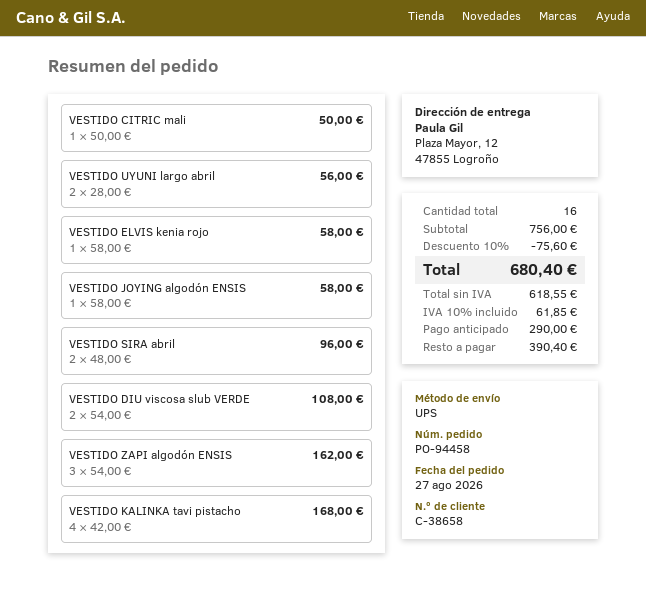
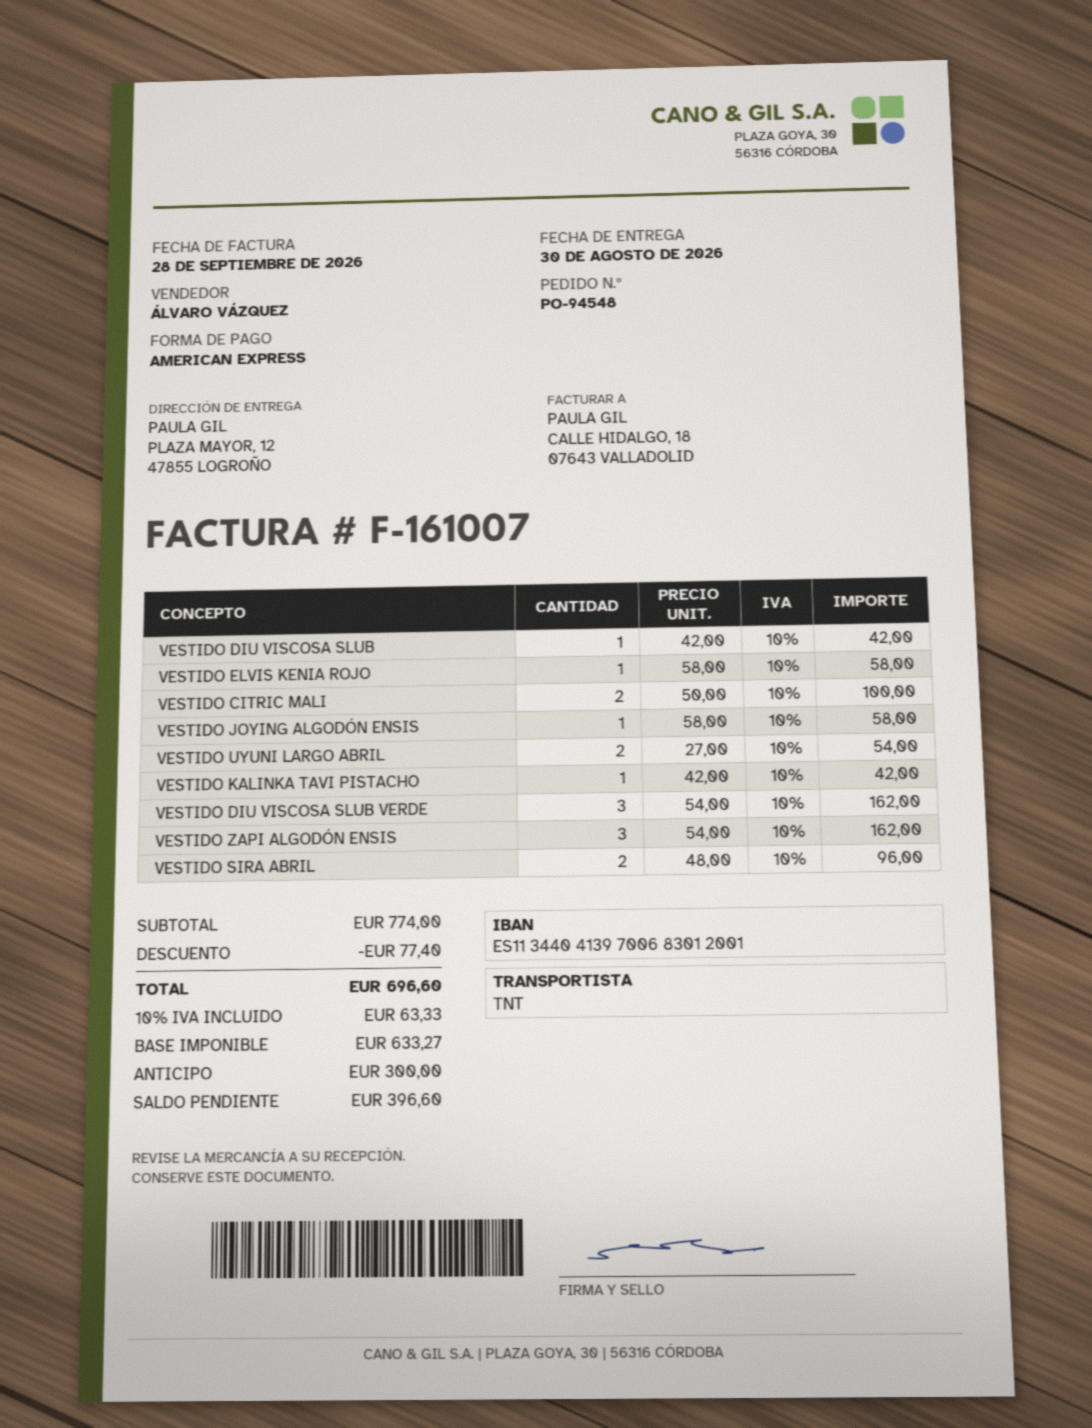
order number: PO-94458 -> PO-94548
shipping method: UPS -> TNT
VESTIDO CITRIC mali: 1 x 50.00 = 50.00 -> 2 x 50.00 = 100.00
VESTIDO UYUNI largo abril: 2 x 28.00 = 56.00 -> 2 x 27.00 = 54.00
VESTIDO DIU viscosa slub VERDE: 2 x 54.00 = 108.00 -> 3 x 54.00 = 162.00
VESTIDO KALINKA tavi pistacho: 4 x 42.00 = 168.00 -> 1 x 42.00 = 42.00
VESTIDO DIU VISCOSA SLUB: none -> 1 x 42.00 = 42.00
subtotal: 756.00 -> 774.00
discount: 75.60 -> 77.40
net: 618.55 -> 633.27
tax: 10% = 61.85 -> 10% = 63.33
total: 680.40 -> 696.60
deposit: 290.00 -> 300.00
balance: 390.40 -> 396.60

